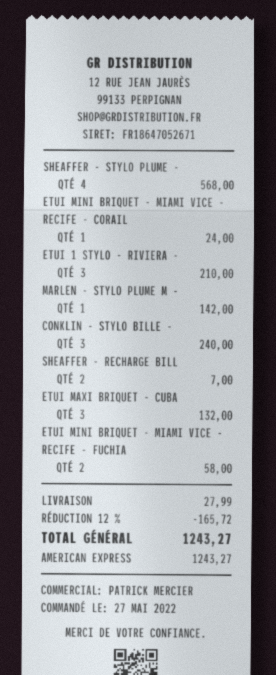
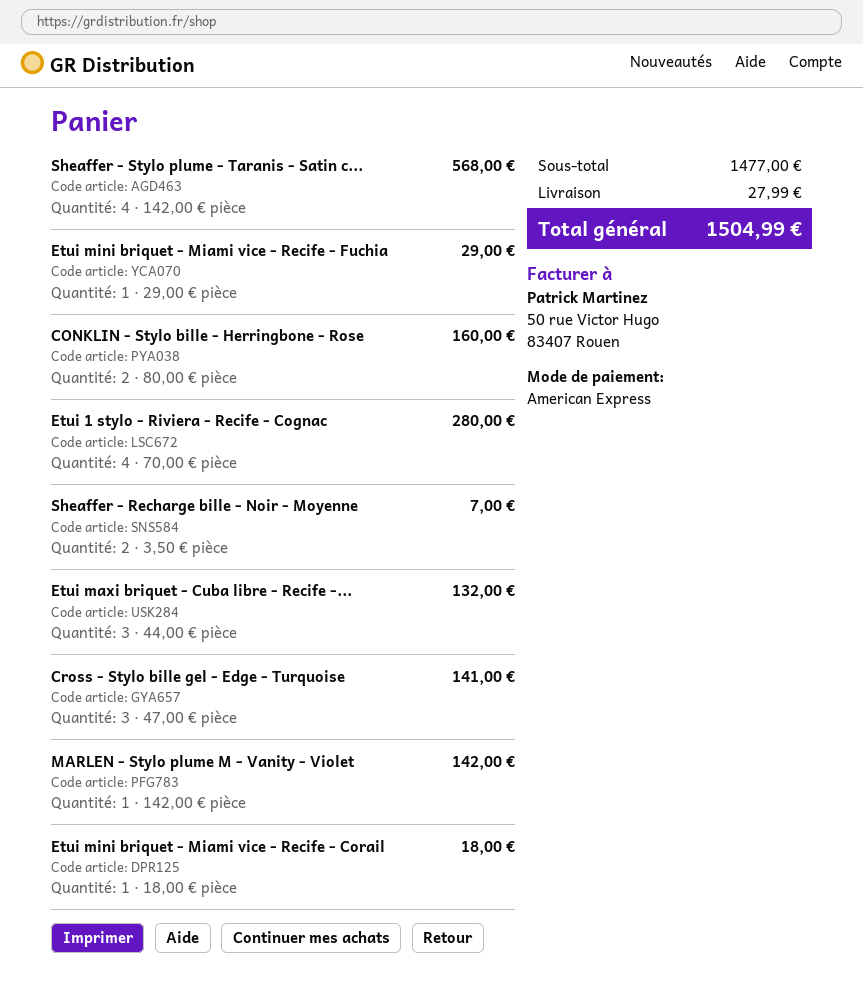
ETUI MINI BRIQUET - MIAMI VICE - RECIFE - CORAIL: 1 for 24.00 -> 1 for 18.00
ETUI 1 STYLO - RIVIERA -: 3 for 210.00 -> 4 for 280.00
CONKLIN - STYLO BILLE -: 3 for 240.00 -> 2 for 160.00
ETUI MINI BRIQUET - MIAMI VICE - RECIFE - FUCHIA: 2 for 58.00 -> 1 for 29.00
Cross - Stylo bille gel - Edge - Turquoise: none -> 3 for 141.00
discount: 12% = 165.72 -> none
total: 1243.27 -> 1504.99

